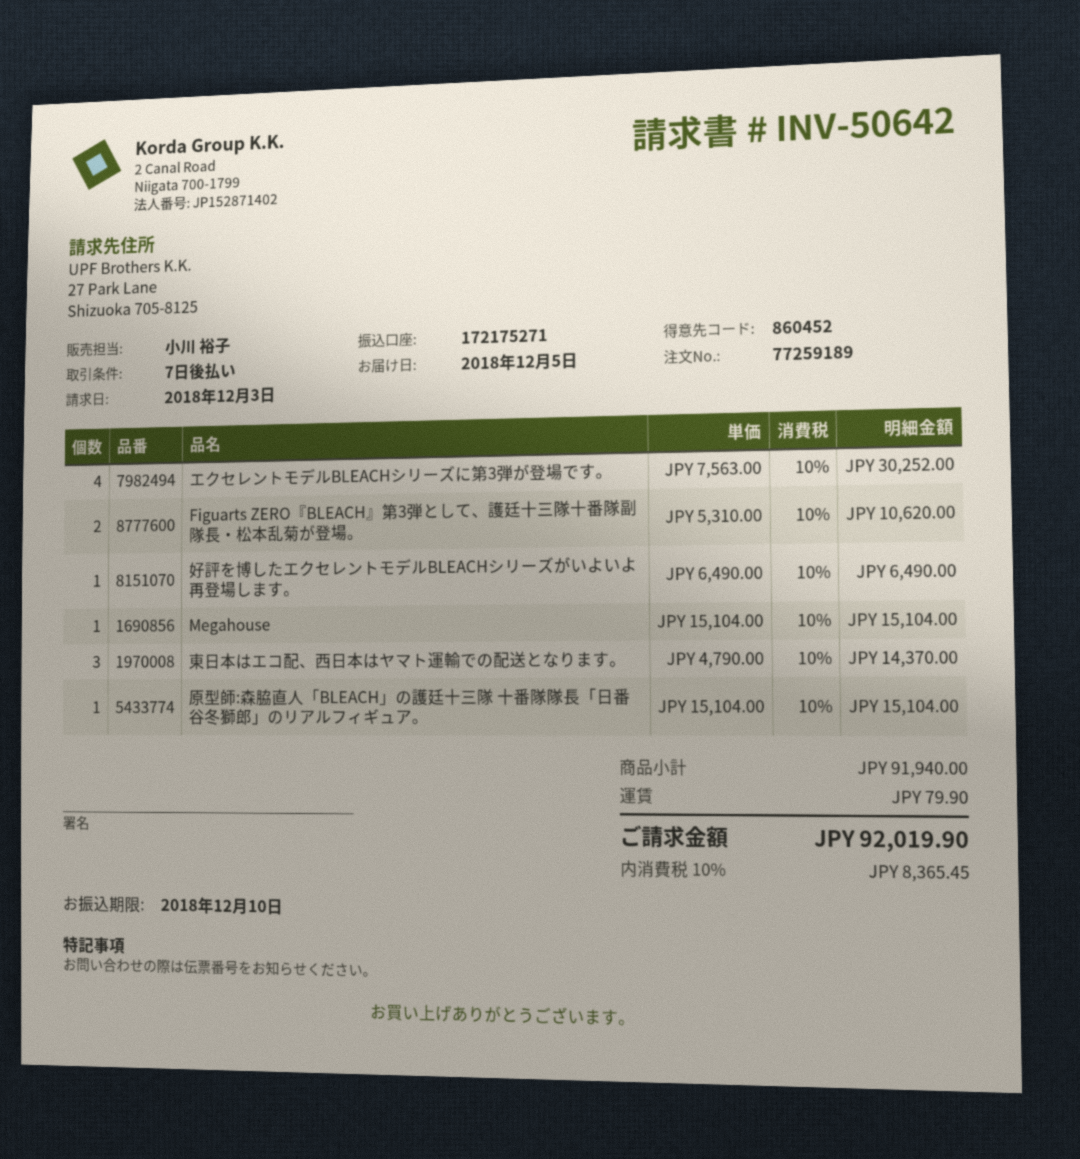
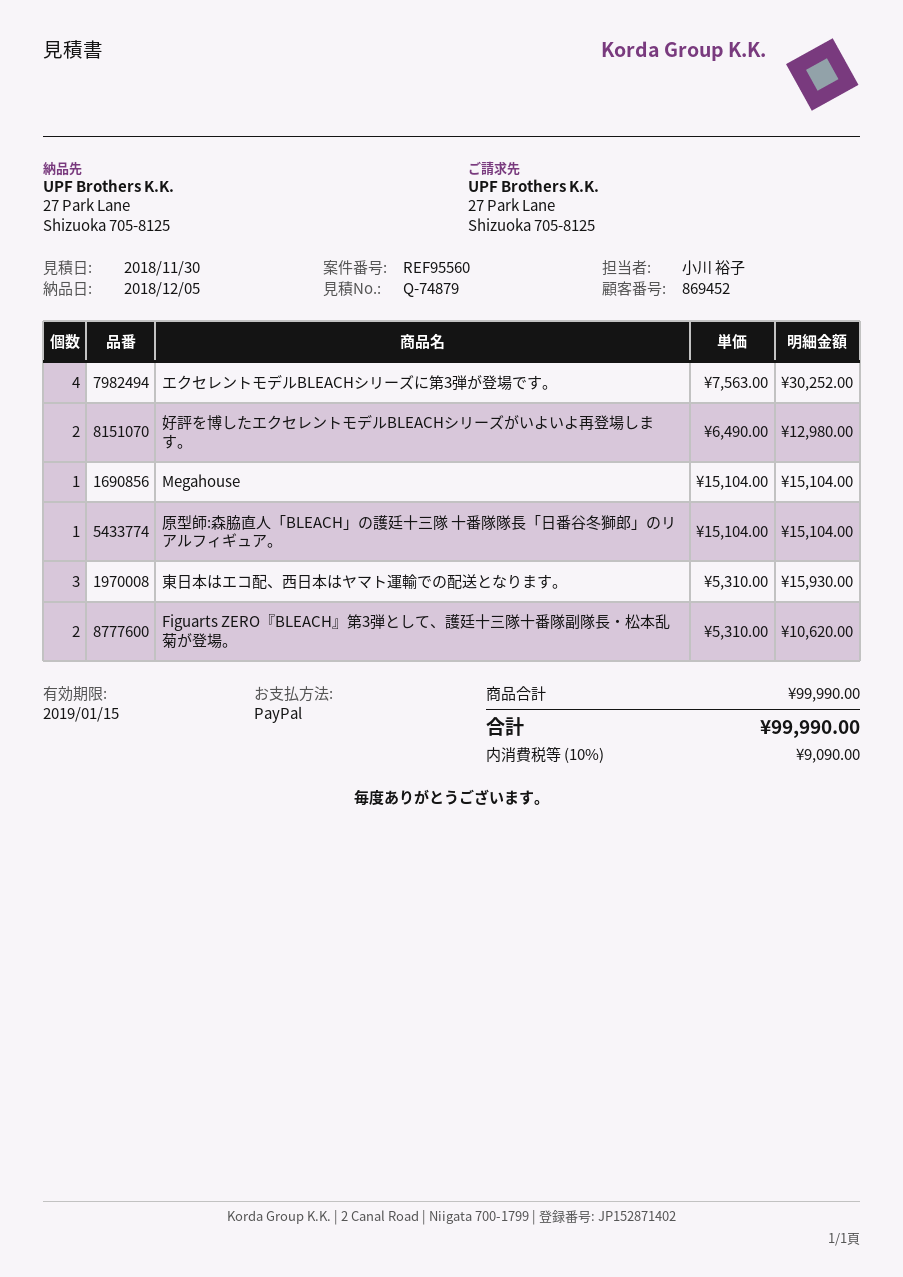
customer number: 860452 -> 869452
好評を博したエクセレントモデルBLEACHシリーズがいよいよ再登場します。: 1 x 6490.00 = 6490.00 -> 2 x 6490.00 = 12980.00
東日本はエコ配、西日本はヤマト運輸での配送となります。: 3 x 4790.00 = 14370.00 -> 3 x 5310.00 = 15930.00
subtotal: 91940.00 -> 99990.00
shipping: 79.90 -> none
tax: 10% = 8365.45 -> 10% = 9090.00
total: 92019.90 -> 99990.00

